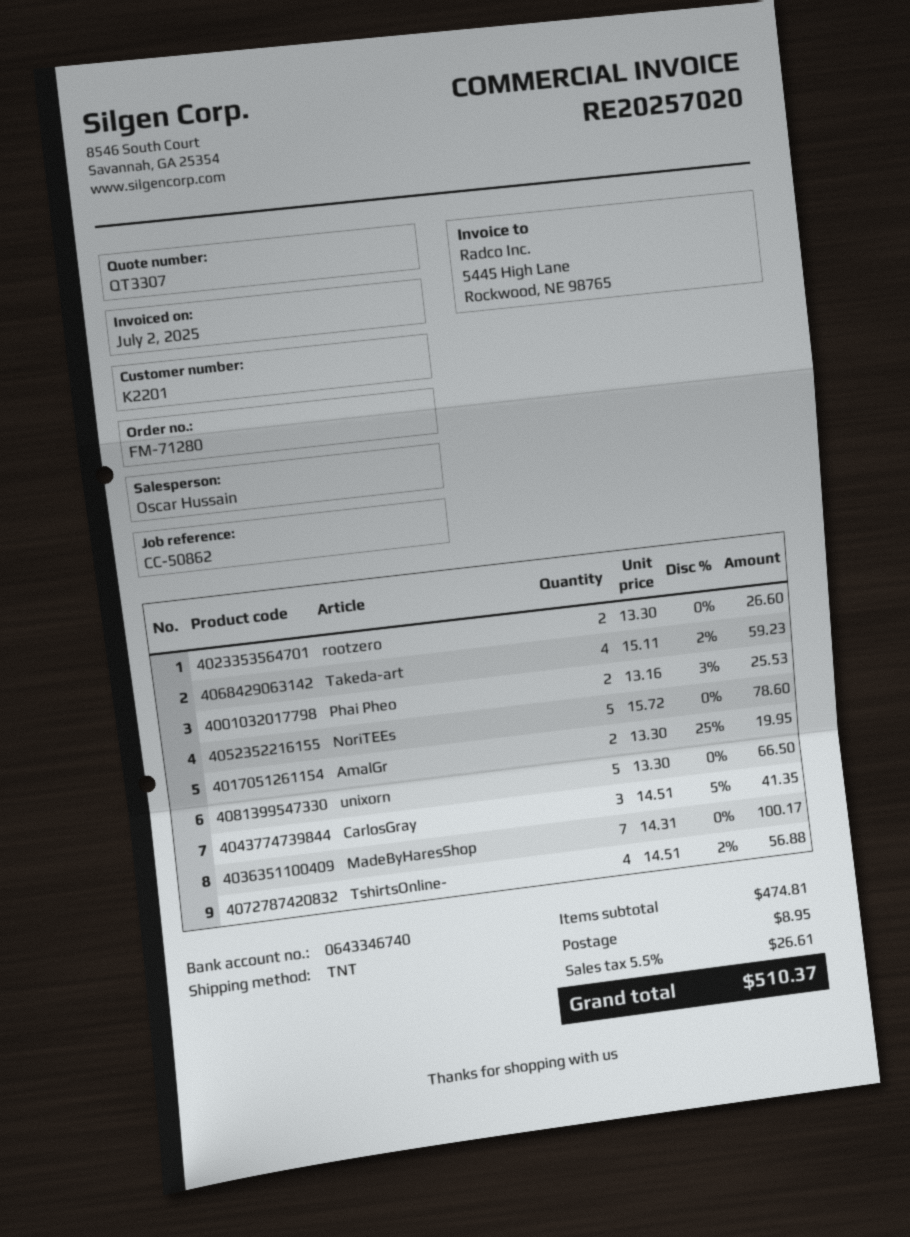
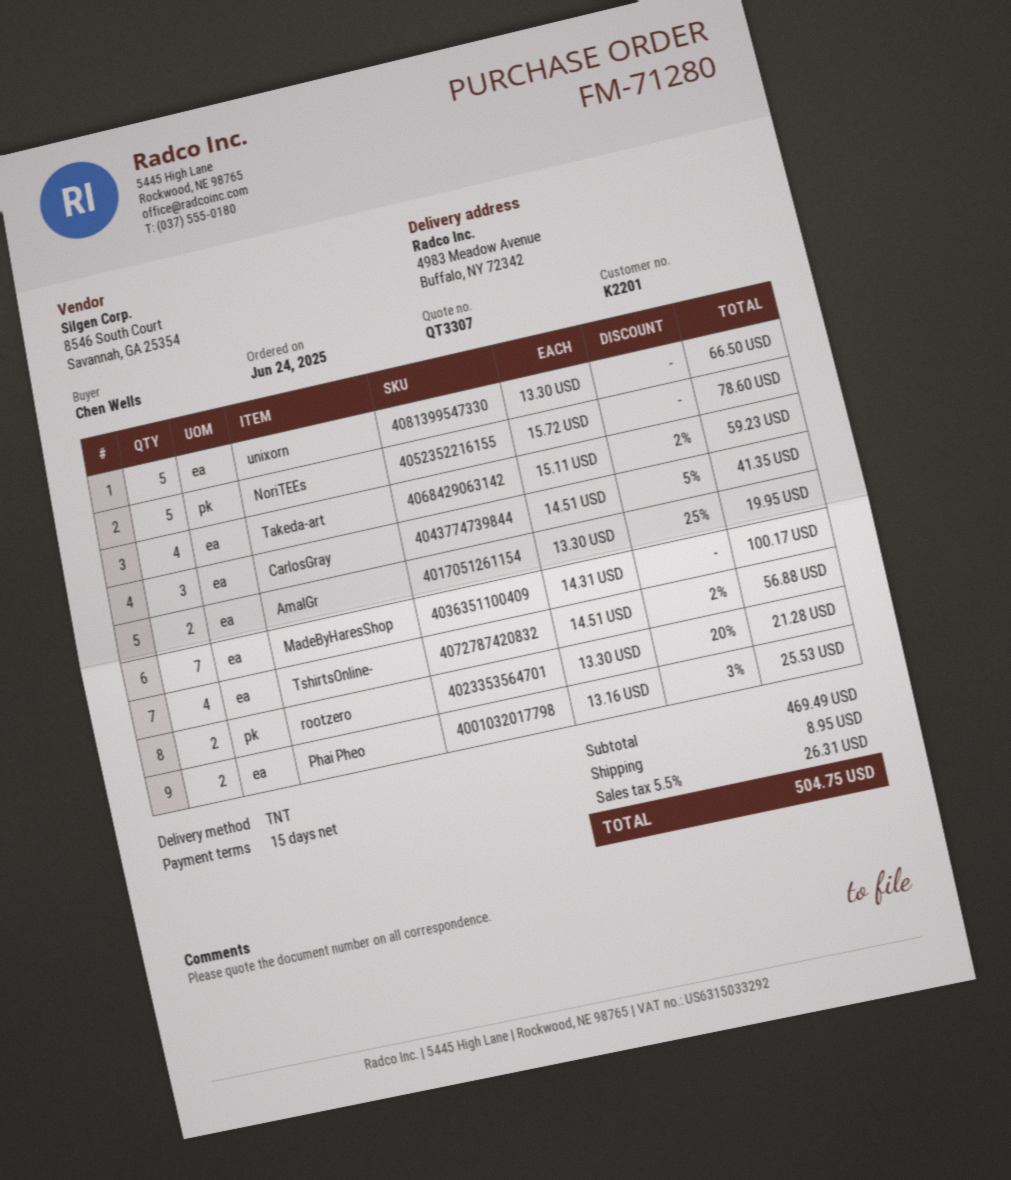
rootzero: 2 x 13.30 = 26.60 -> 2 x 13.30 - 20% = 21.28
subtotal: 474.81 -> 469.49
tax: 5.5% = 26.61 -> 5.5% = 26.31
total: 510.37 -> 504.75

